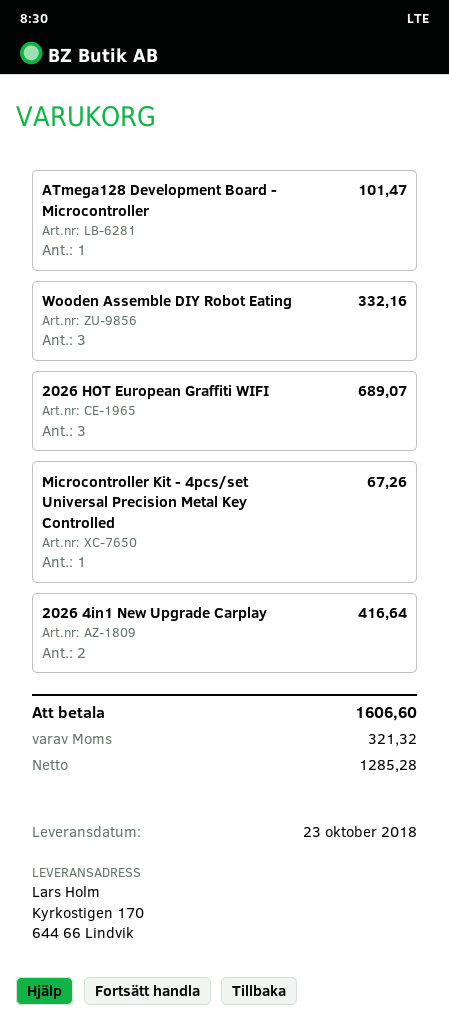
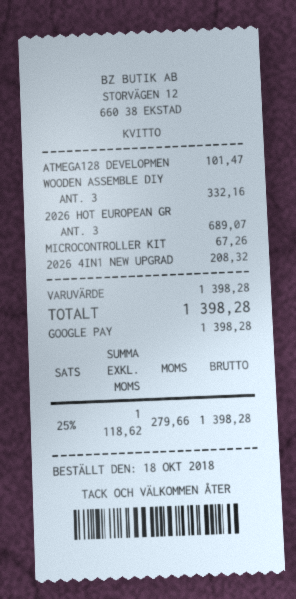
2026 4in1 New Upgrade Carplay: 2 for 416.64 -> 1 for 208.32
net: 1285.28 -> 1118.62
tax: 321.32 -> 279.66
total: 1606.60 -> 1398.28

